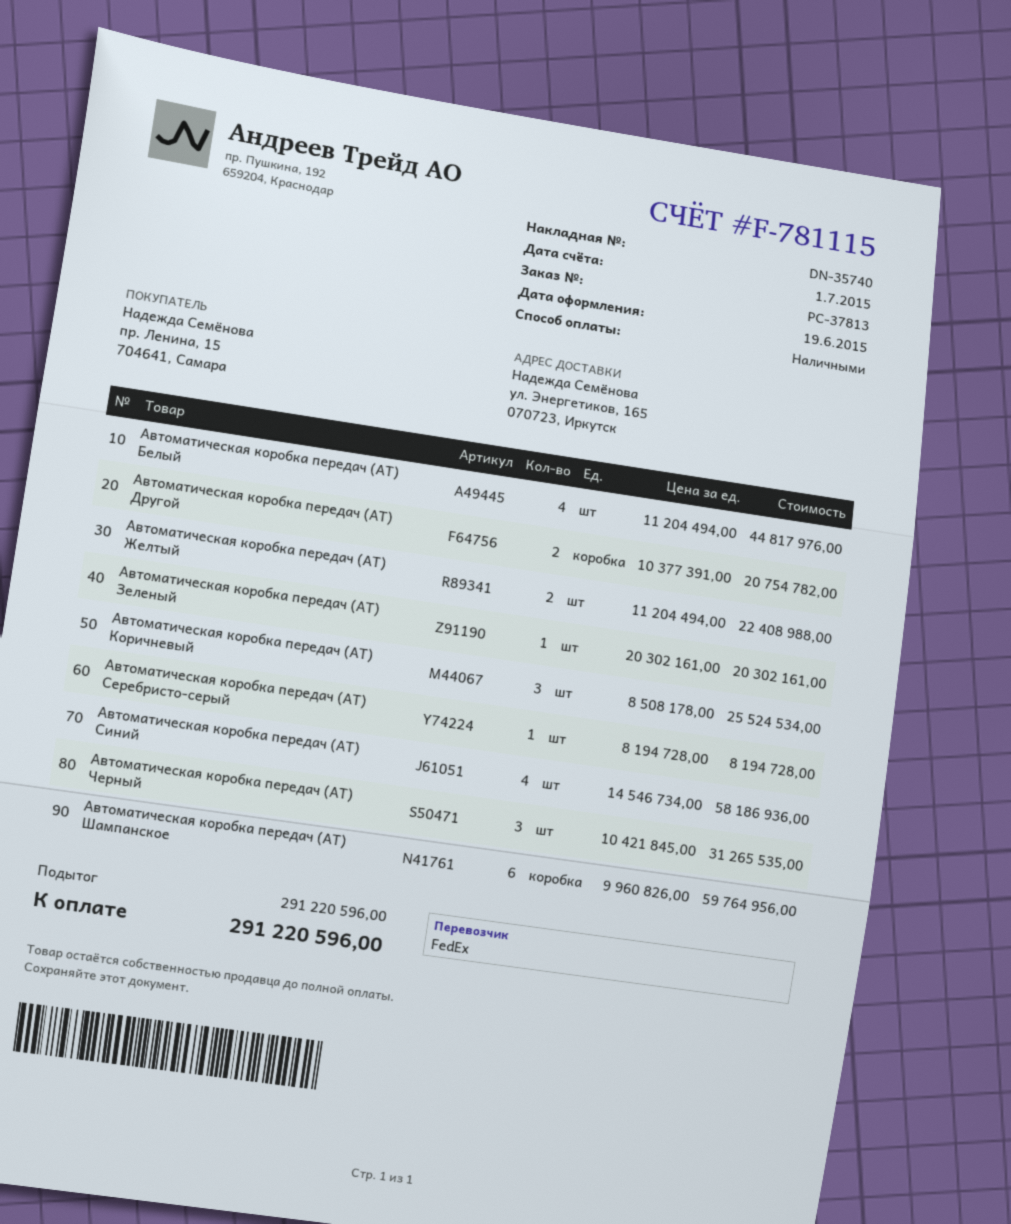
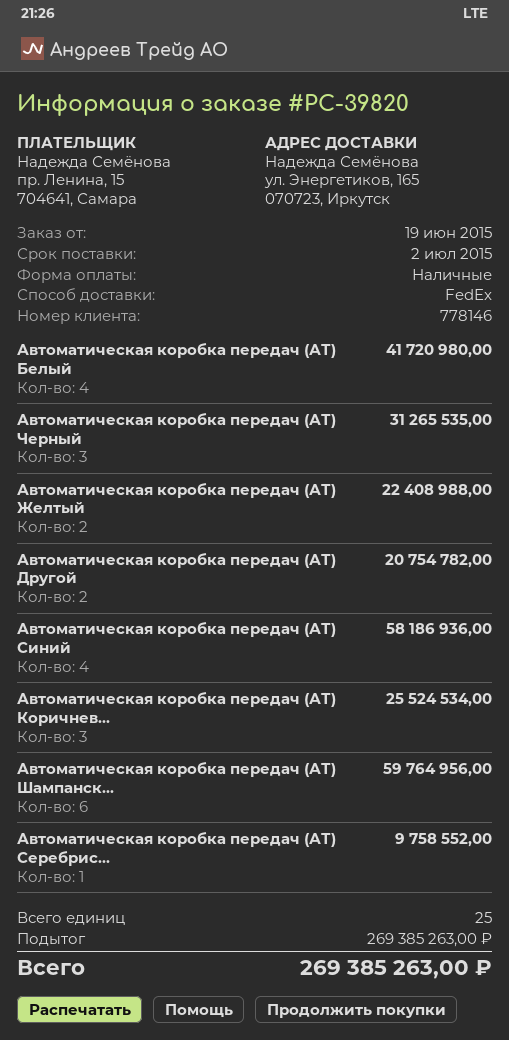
order number: PC-37813 -> PC-39820
Автоматическая коробка передач (АТ) Белый: 4 for 44817976.00 -> 4 for 41720980.00
Автоматическая коробка передач (АТ) Зеленый: 1 for 20302161.00 -> none
Автоматическая коробка передач (АТ) Серебристо-серый: 1 for 8194728.00 -> 1 for 9758552.00
subtotal: 291220596.00 -> 269385263.00
total: 291220596.00 -> 269385263.00

